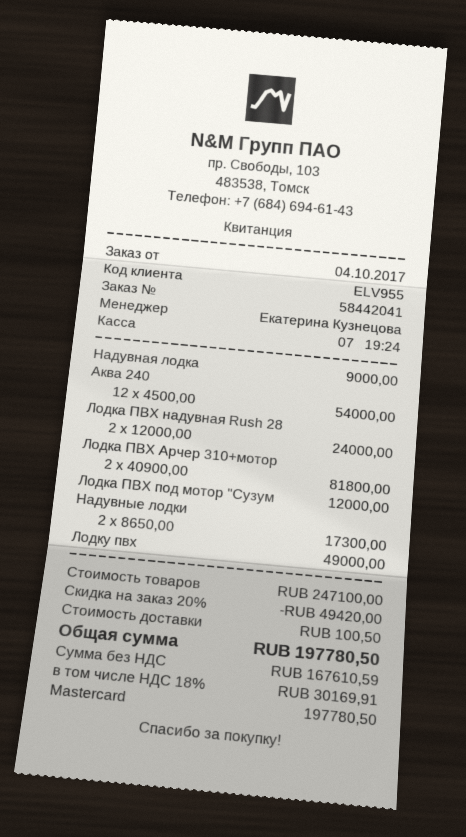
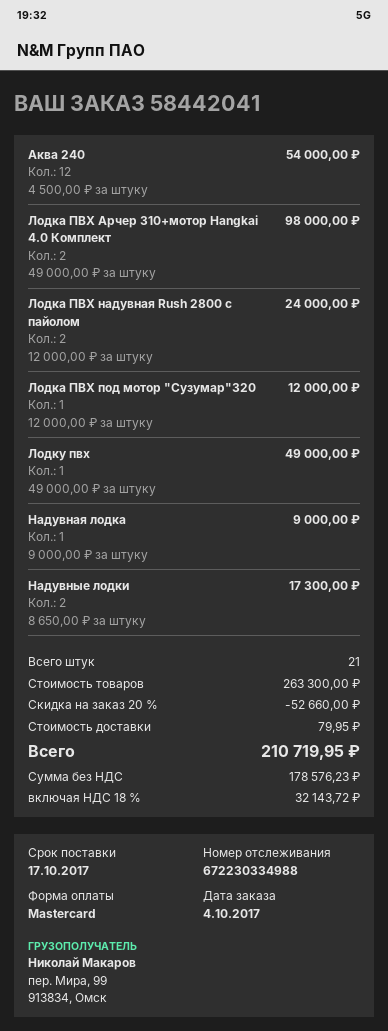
Лодка ПВХ Арчер 310+мотор: 2 x 40900.00 = 81800.00 -> 2 x 49000.00 = 98000.00
subtotal: 247100.00 -> 263300.00
discount: 20% = 49420.00 -> 20% = 52660.00
shipping: 100.50 -> 79.95
net: 167610.59 -> 178576.23
tax: 18% = 30169.91 -> 18% = 32143.72
total: 197780.50 -> 210719.95

